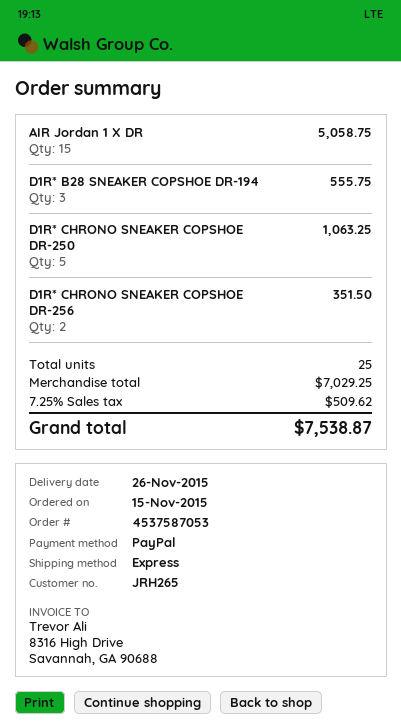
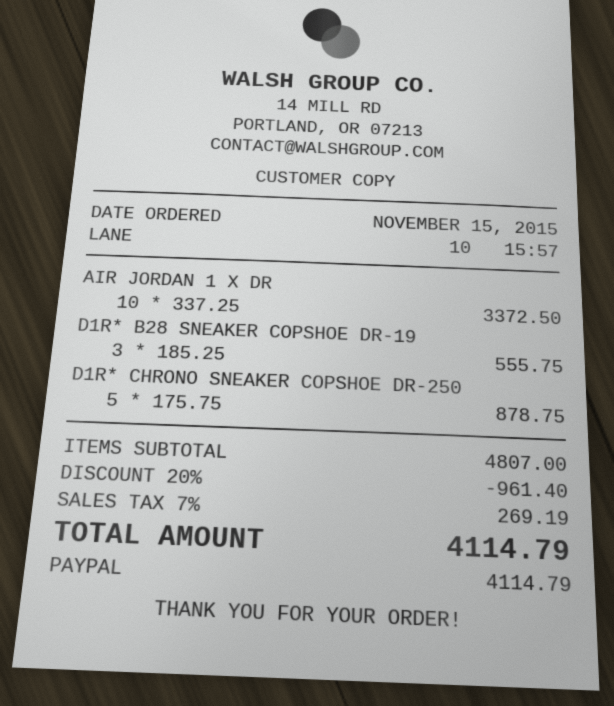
AIR Jordan 1 X DR: 15 for 5058.75 -> 10 for 3372.50
D1R* CHRONO SNEAKER COPSHOE DR-250: 5 for 1063.25 -> 5 for 878.75
D1R* CHRONO SNEAKER COPSHOE DR-256: 2 for 351.50 -> none
subtotal: 7029.25 -> 4807.00
discount: none -> 20% = 961.40
tax: 7.25% = 509.62 -> 7% = 269.19
total: 7538.87 -> 4114.79

